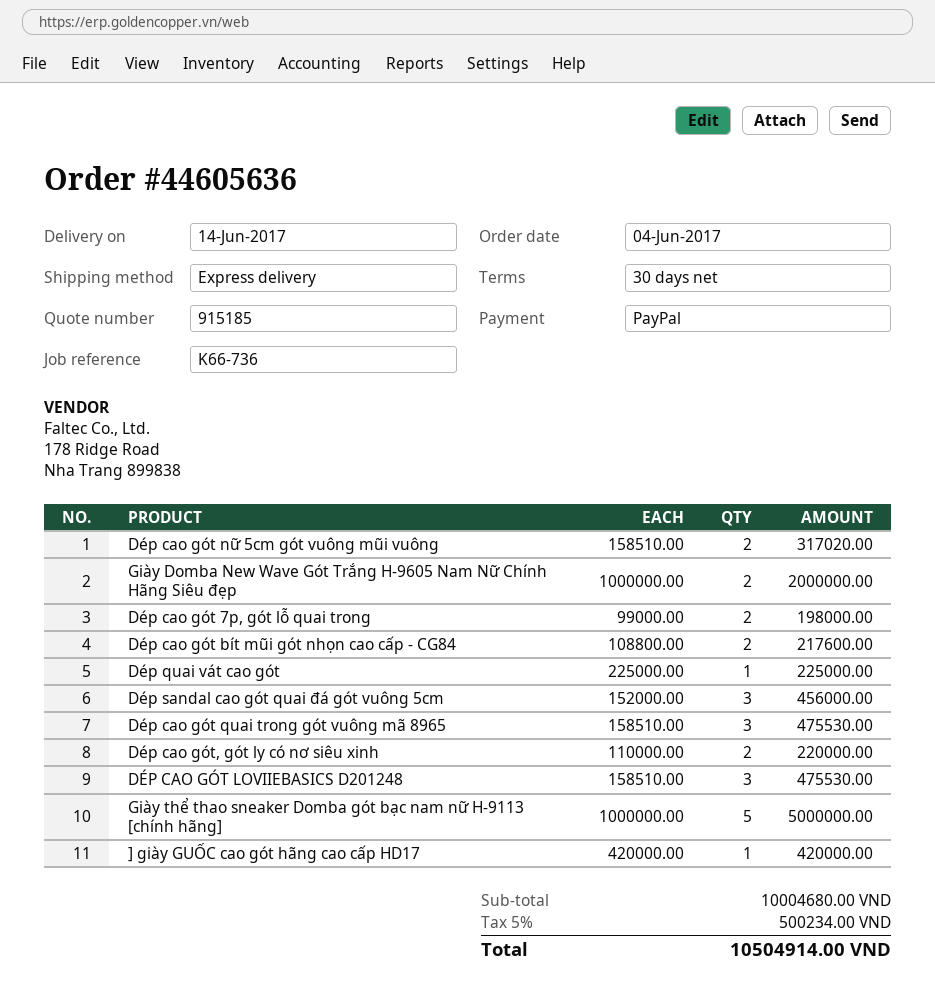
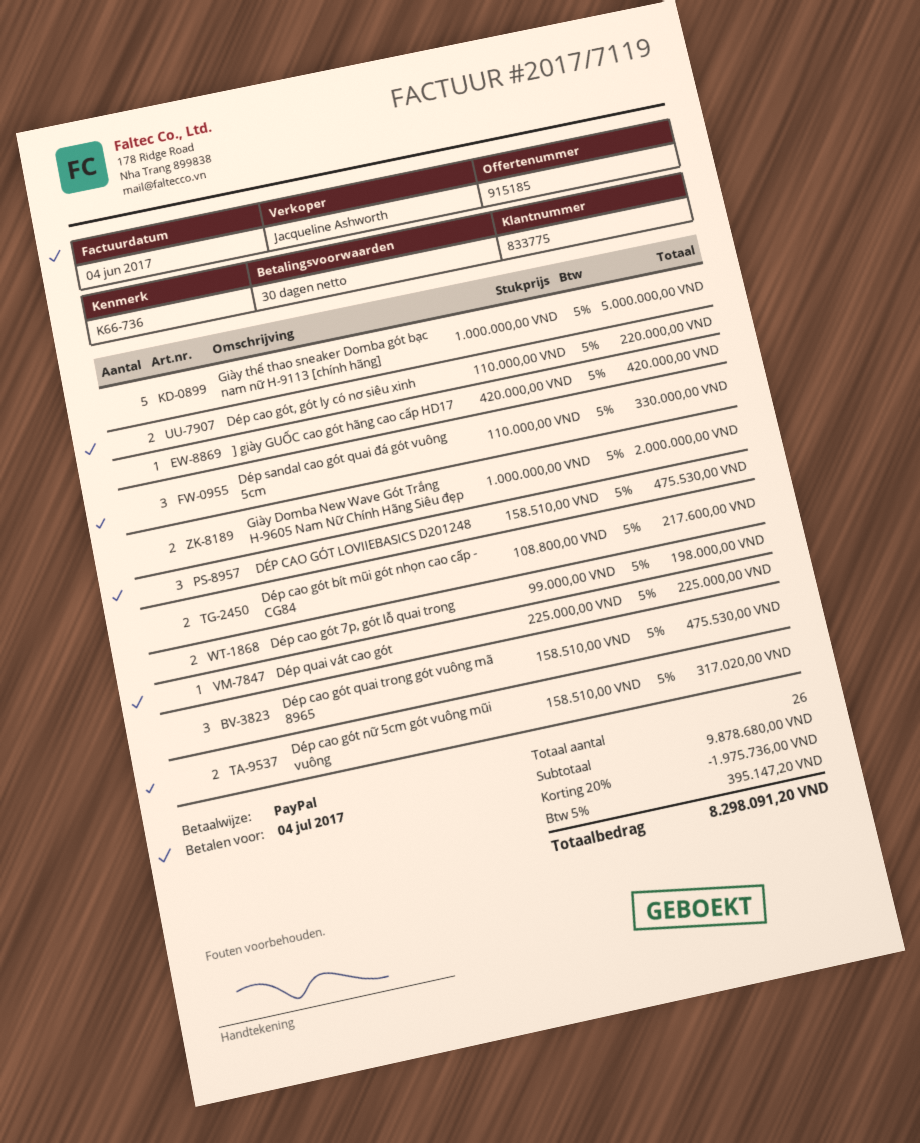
Dép sandal cao gót quai đá gót vuông 5cm: 3 x 152000.00 = 456000.00 -> 3 x 110000.00 = 330000.00
subtotal: 10004680.00 -> 9878680.00
discount: none -> 20% = 1975736.00
tax: 5% = 500234.00 -> 5% = 395147.20
total: 10504914.00 -> 8298091.20

